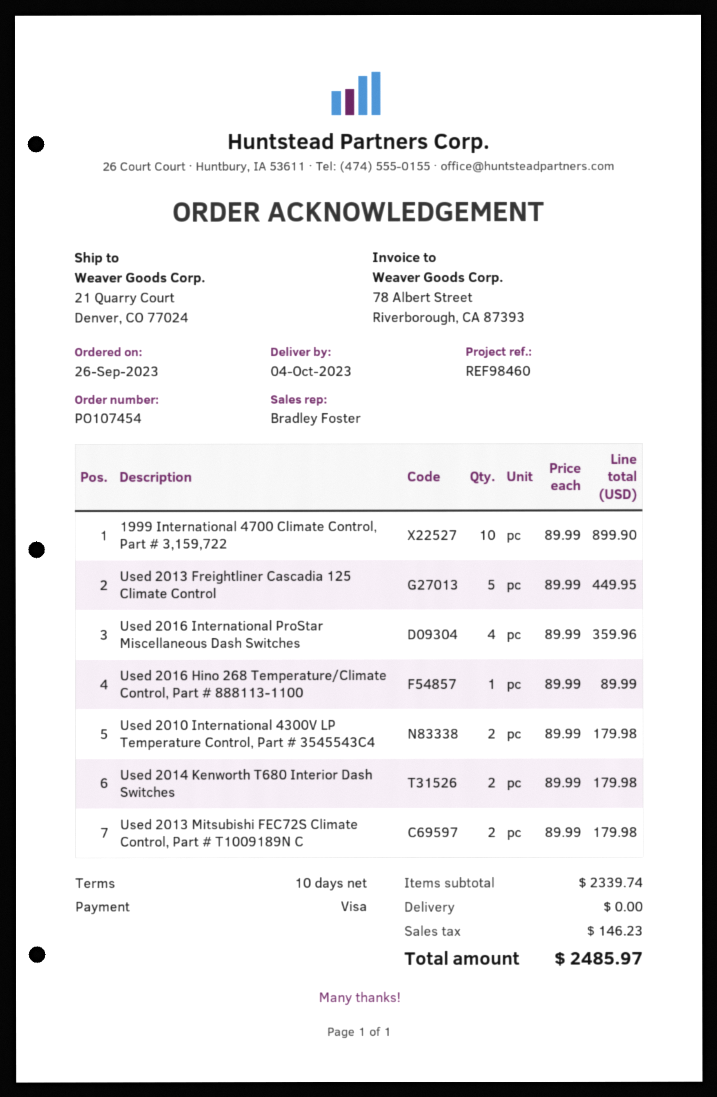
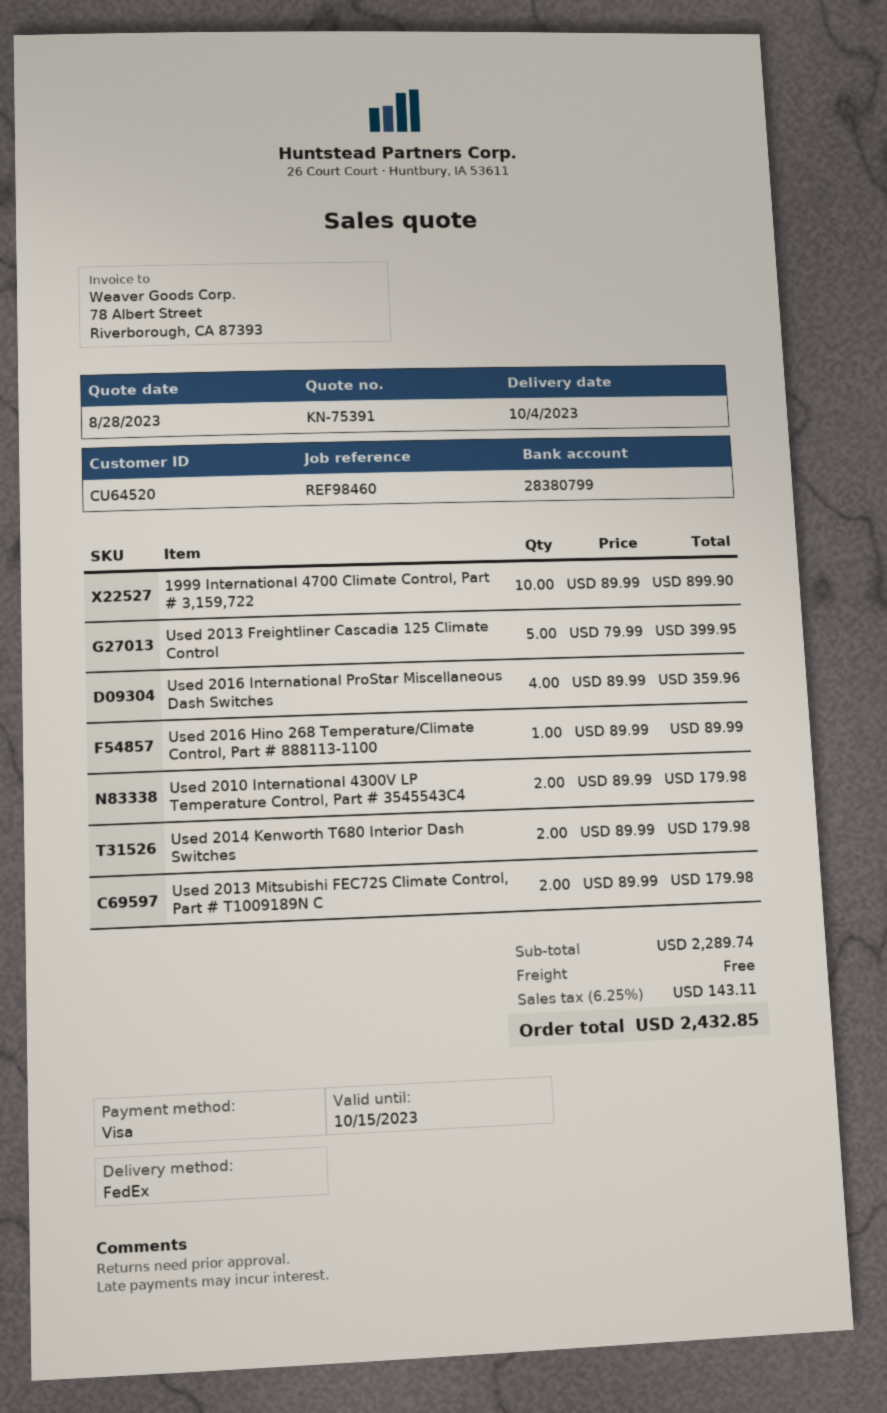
Used 2013 Freightliner Cascadia 125 Climate Control: 5 x 89.99 = 449.95 -> 5 x 79.99 = 399.95
subtotal: 2339.74 -> 2289.74
tax: 146.23 -> 143.11
total: 2485.97 -> 2432.85

